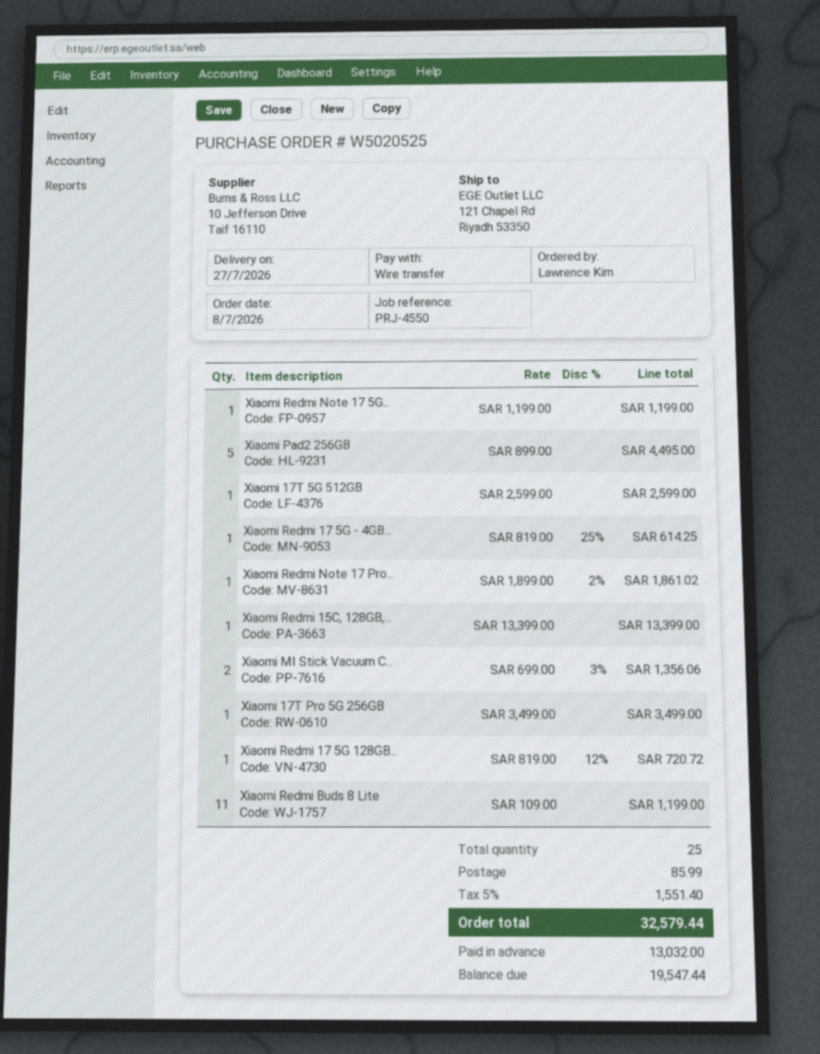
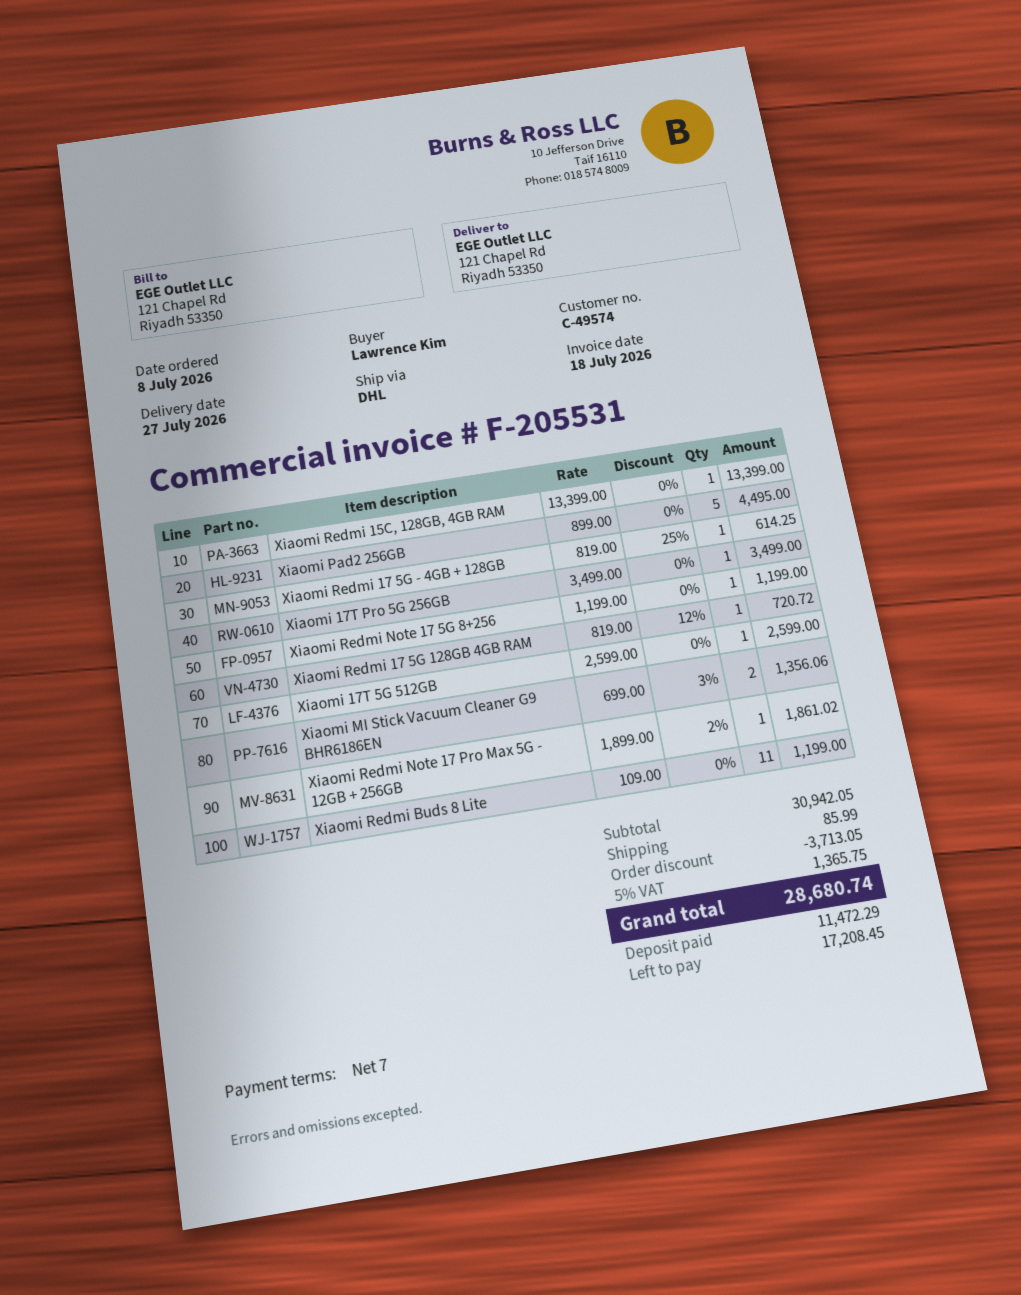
discount: none -> 3713.05
tax: 5% = 1551.40 -> 5% = 1365.75
total: 32579.44 -> 28680.74
deposit: 13032.00 -> 11472.29
balance: 19547.44 -> 17208.45

